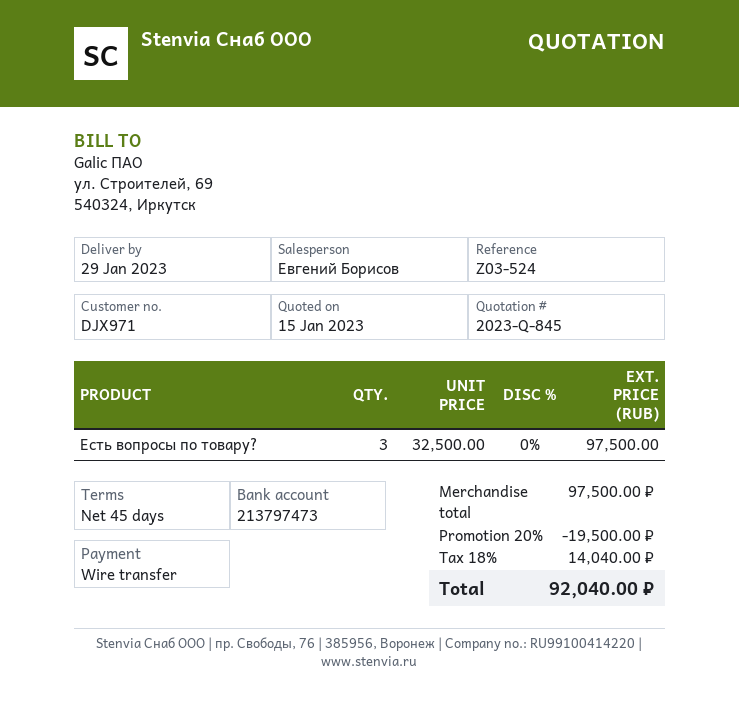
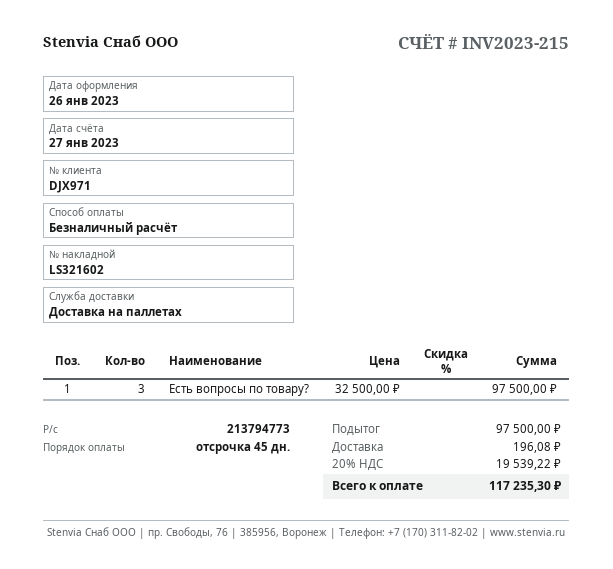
bank account: 213797473 -> 213794773
discount: 20% = 19500.00 -> none
shipping: none -> 196.08
tax: 18% = 14040.00 -> 20% = 19539.22
total: 92040.00 -> 117235.30

